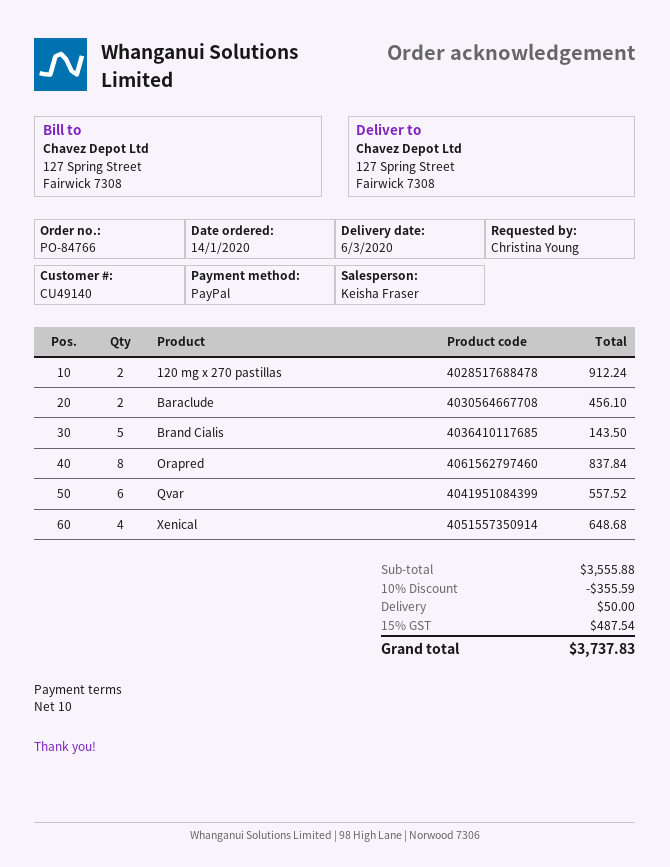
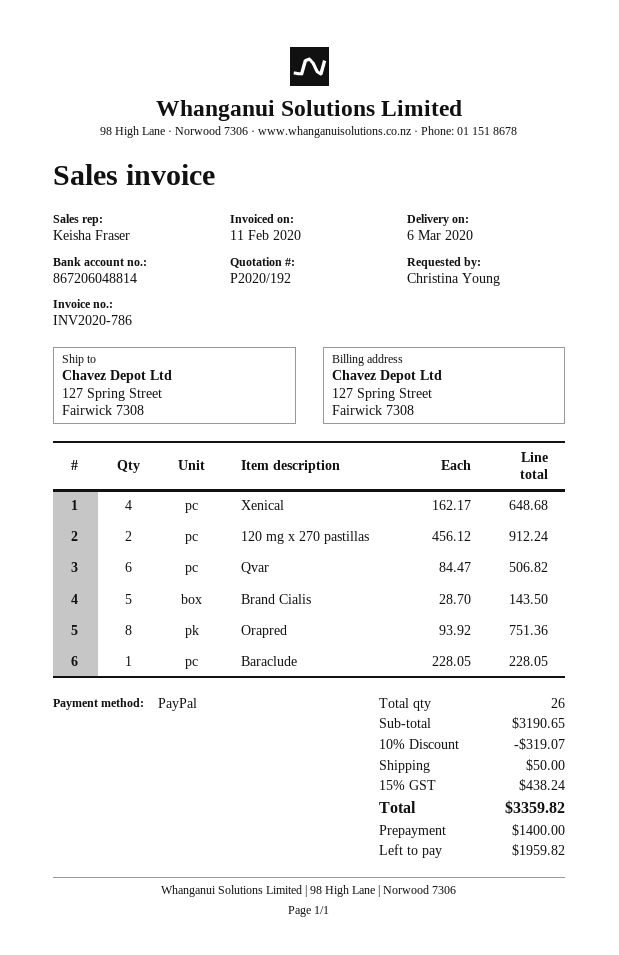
Baraclude: 2 for 456.10 -> 1 for 228.05
Orapred: 8 for 837.84 -> 8 for 751.36
Qvar: 6 for 557.52 -> 6 for 506.82
subtotal: 3555.88 -> 3190.65
discount: 10% = 355.59 -> 10% = 319.07
tax: 15% = 487.54 -> 15% = 438.24
total: 3737.83 -> 3359.82

